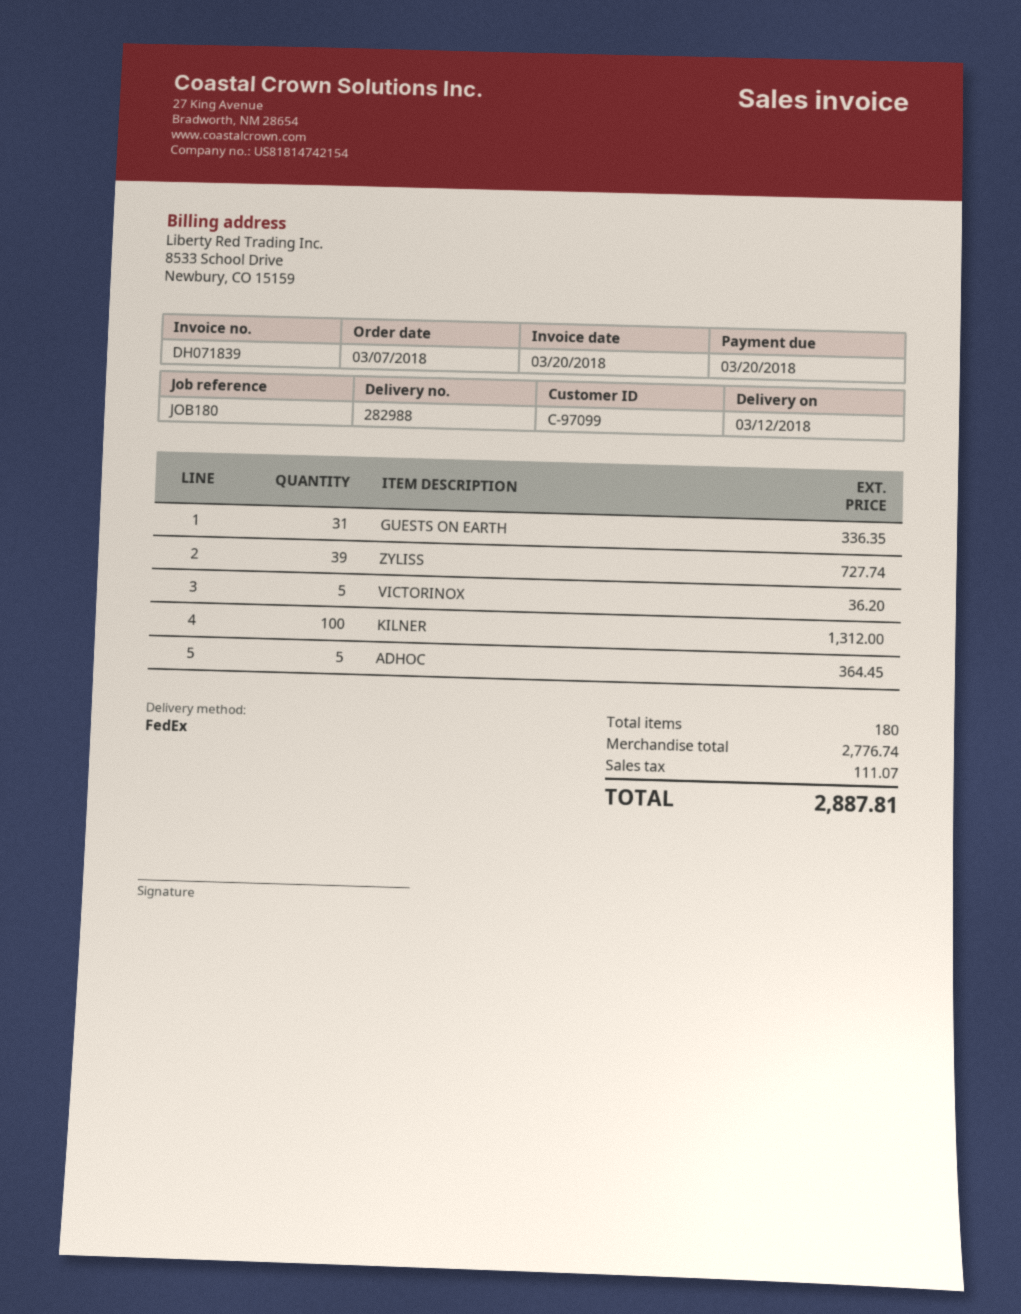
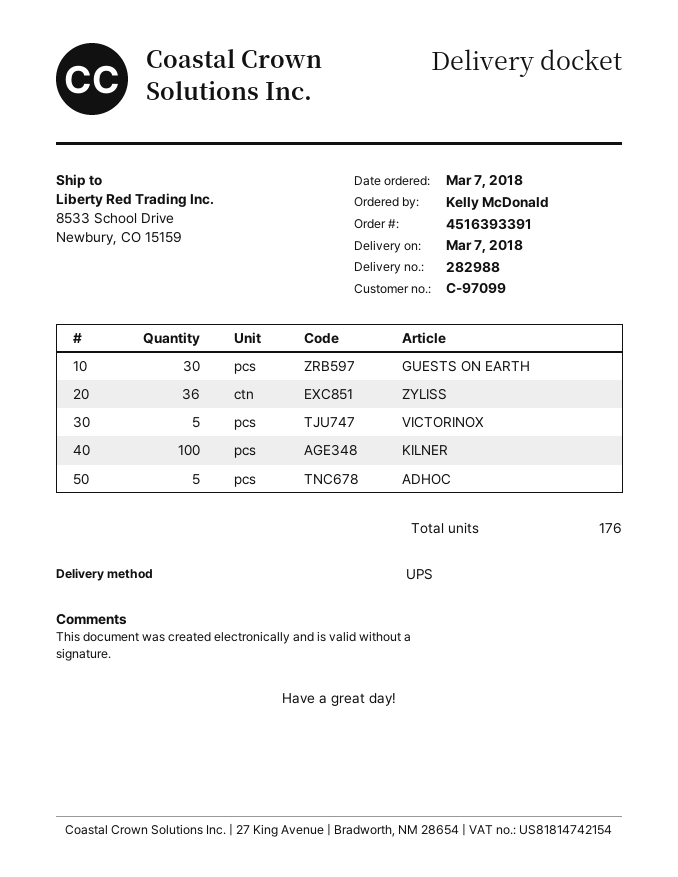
delivery date: 2018-03-12 -> 2018-03-07
shipping method: FedEx -> UPS
GUESTS ON EARTH: 31 -> 30
ZYLISS: 39 -> 36
total quantity: 180 -> 176

